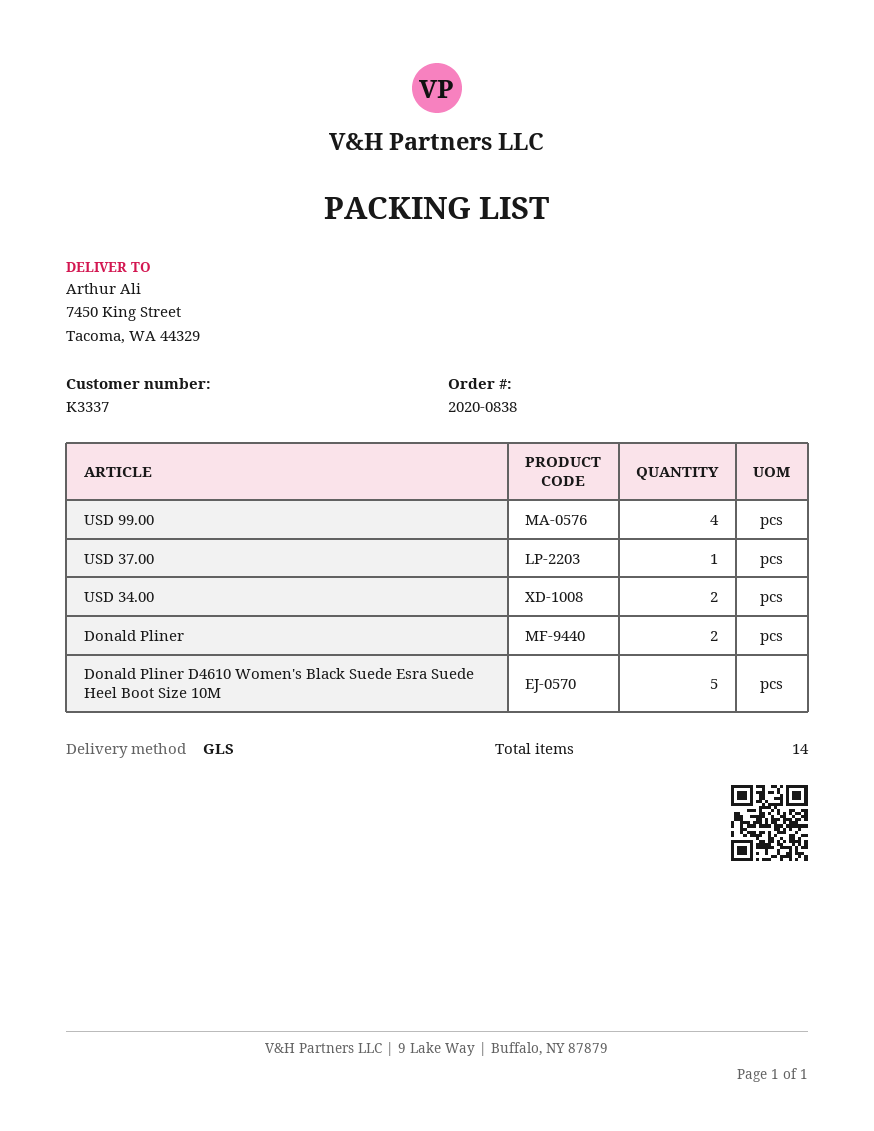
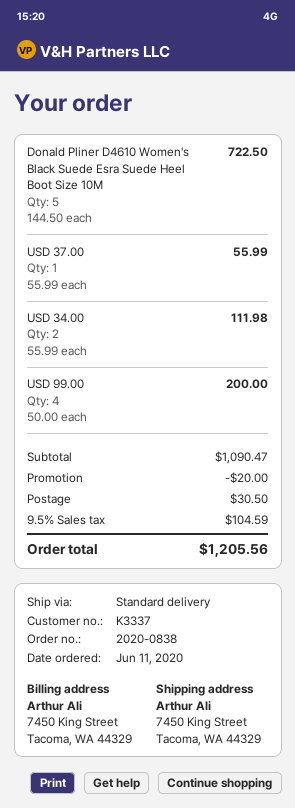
shipping method: GLS -> standard
Donald Pliner: 2 -> none

